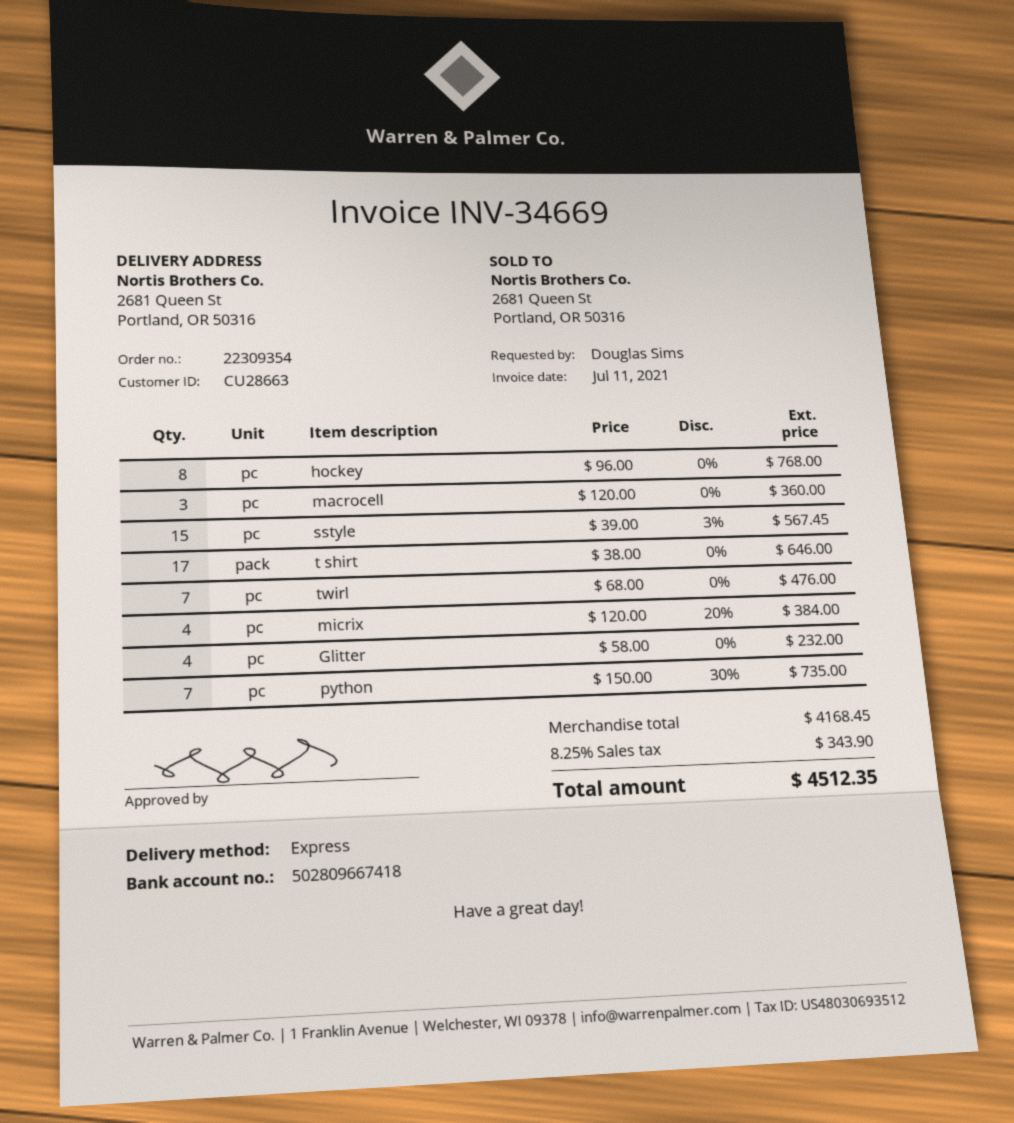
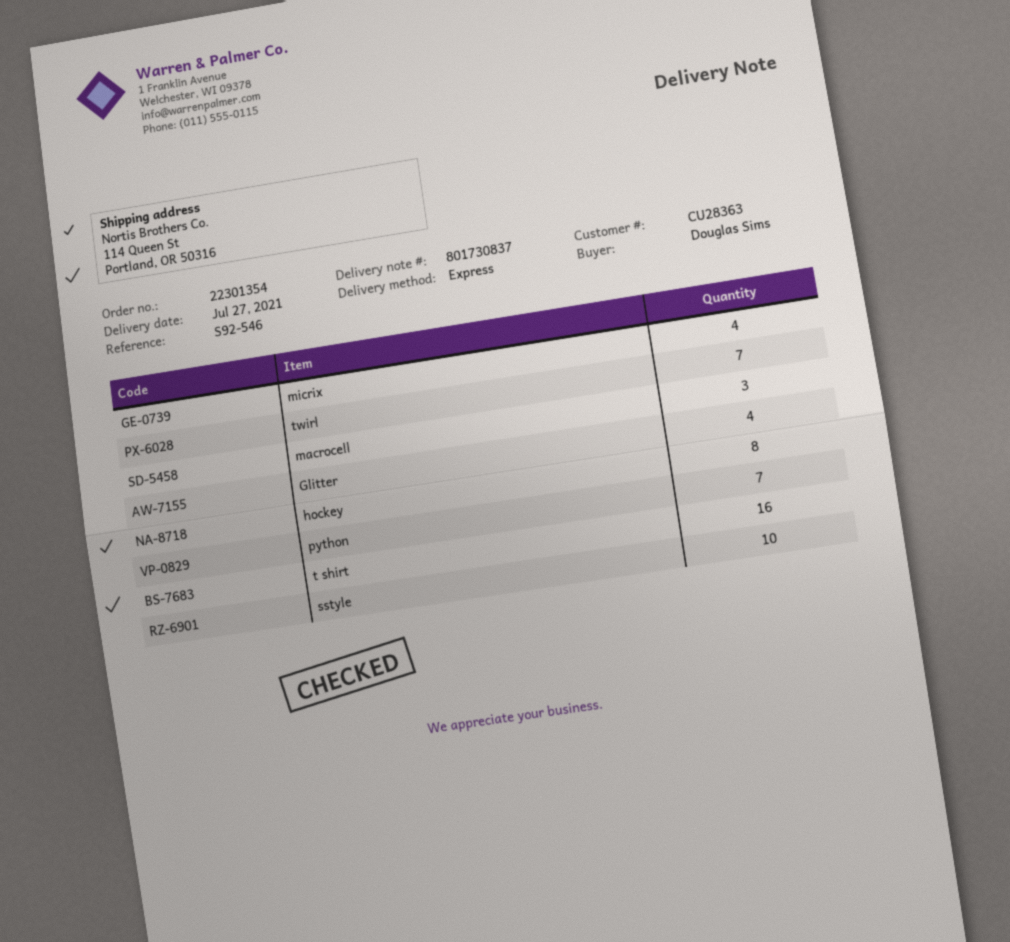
order number: 22309354 -> 22301354
customer number: CU28663 -> CU28363
ship to: 2681 Queen St, Portland, OR 50316 -> 114 Queen St, Portland, OR 50316
sstyle: 15 -> 10
t shirt: 17 -> 16

